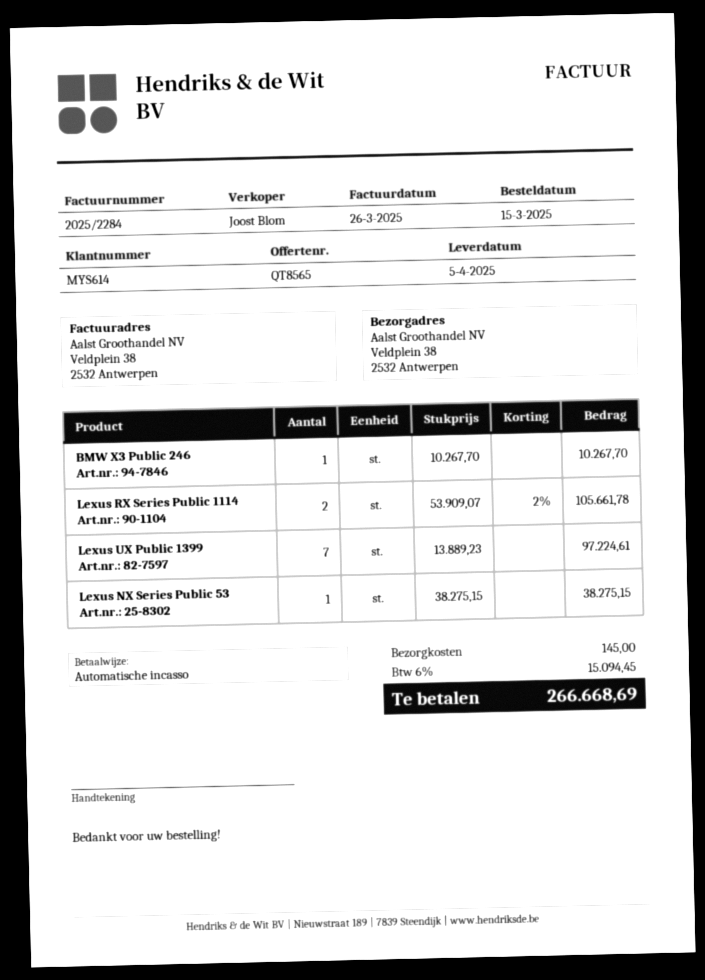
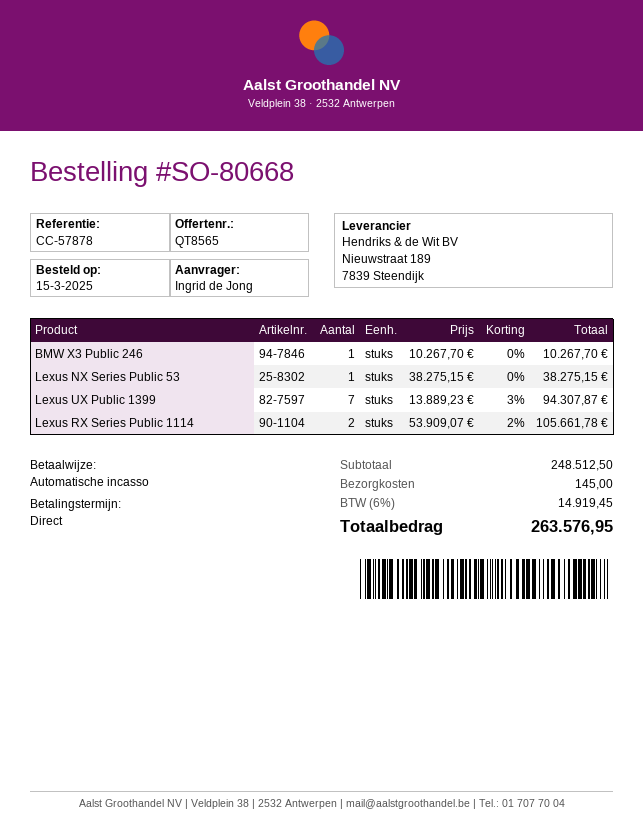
Lexus UX Public 1399: 7 x 13889.23 = 97224.61 -> 7 x 13889.23 - 3% = 94307.87
tax: 6% = 15094.45 -> 6% = 14919.45
total: 266668.69 -> 263576.95

